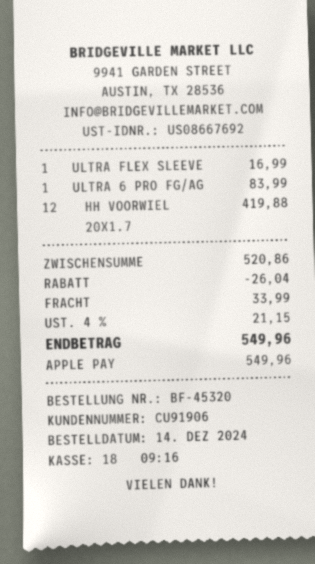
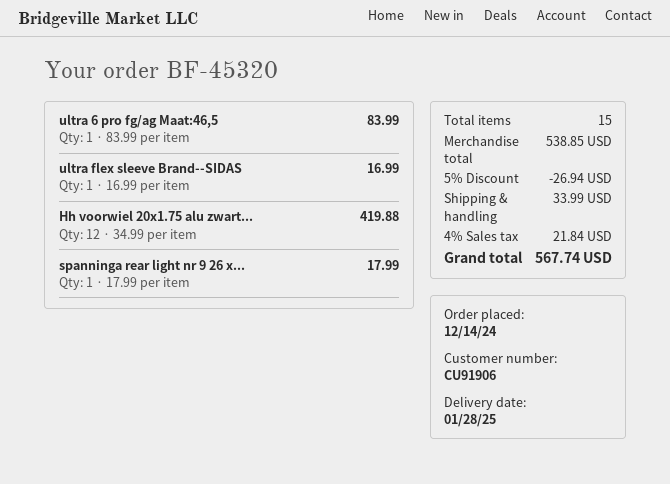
spanninga rear light nr 9 26 x...: none -> 1 for 17.99
subtotal: 520.86 -> 538.85
discount: 26.04 -> 26.94
tax: 4% = 21.15 -> 4% = 21.84
total: 549.96 -> 567.74

